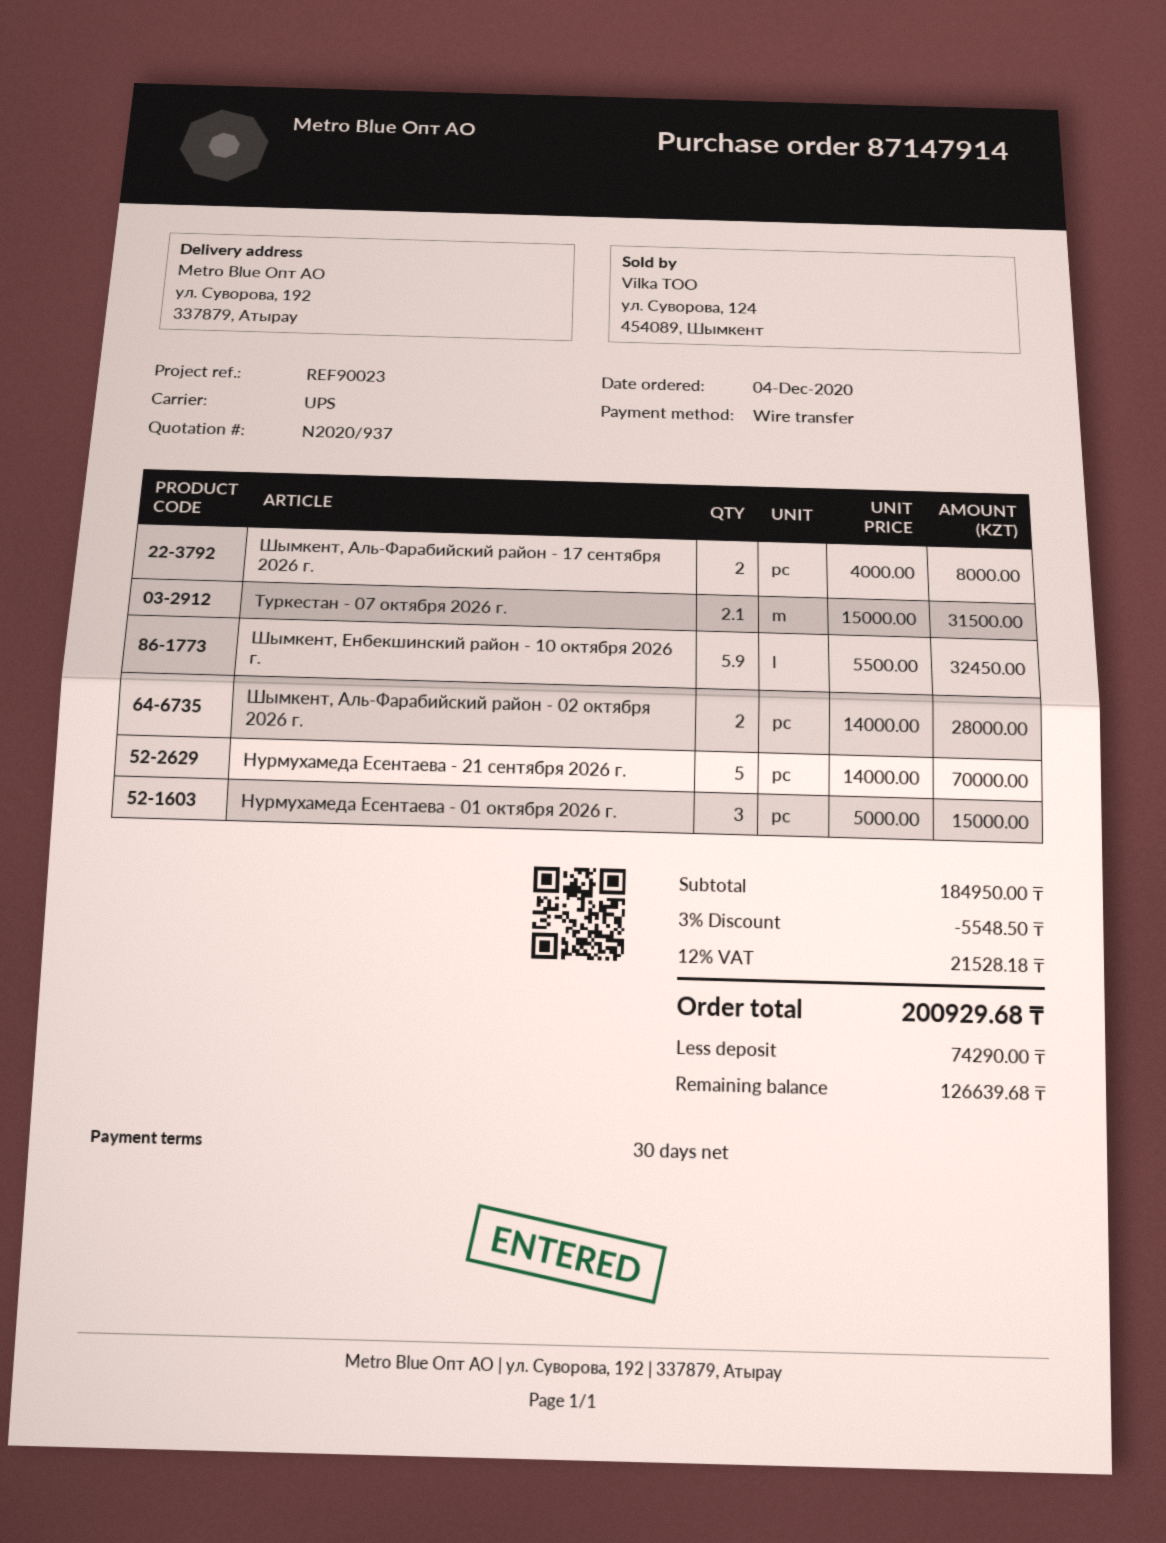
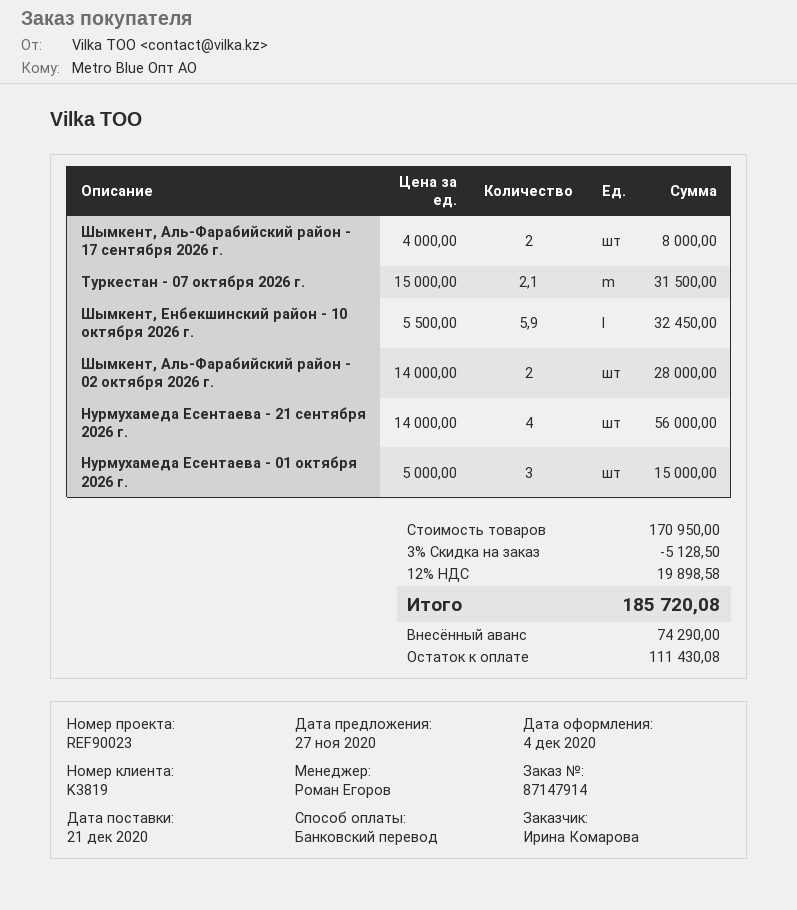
Нурмухамеда Есентаева - 21 сентября 2026 г.: 5 x 14000.00 = 70000.00 -> 4 x 14000.00 = 56000.00
subtotal: 184950.00 -> 170950.00
discount: 3% = 5548.50 -> 3% = 5128.50
tax: 12% = 21528.18 -> 12% = 19898.58
total: 200929.68 -> 185720.08
balance: 126639.68 -> 111430.08

